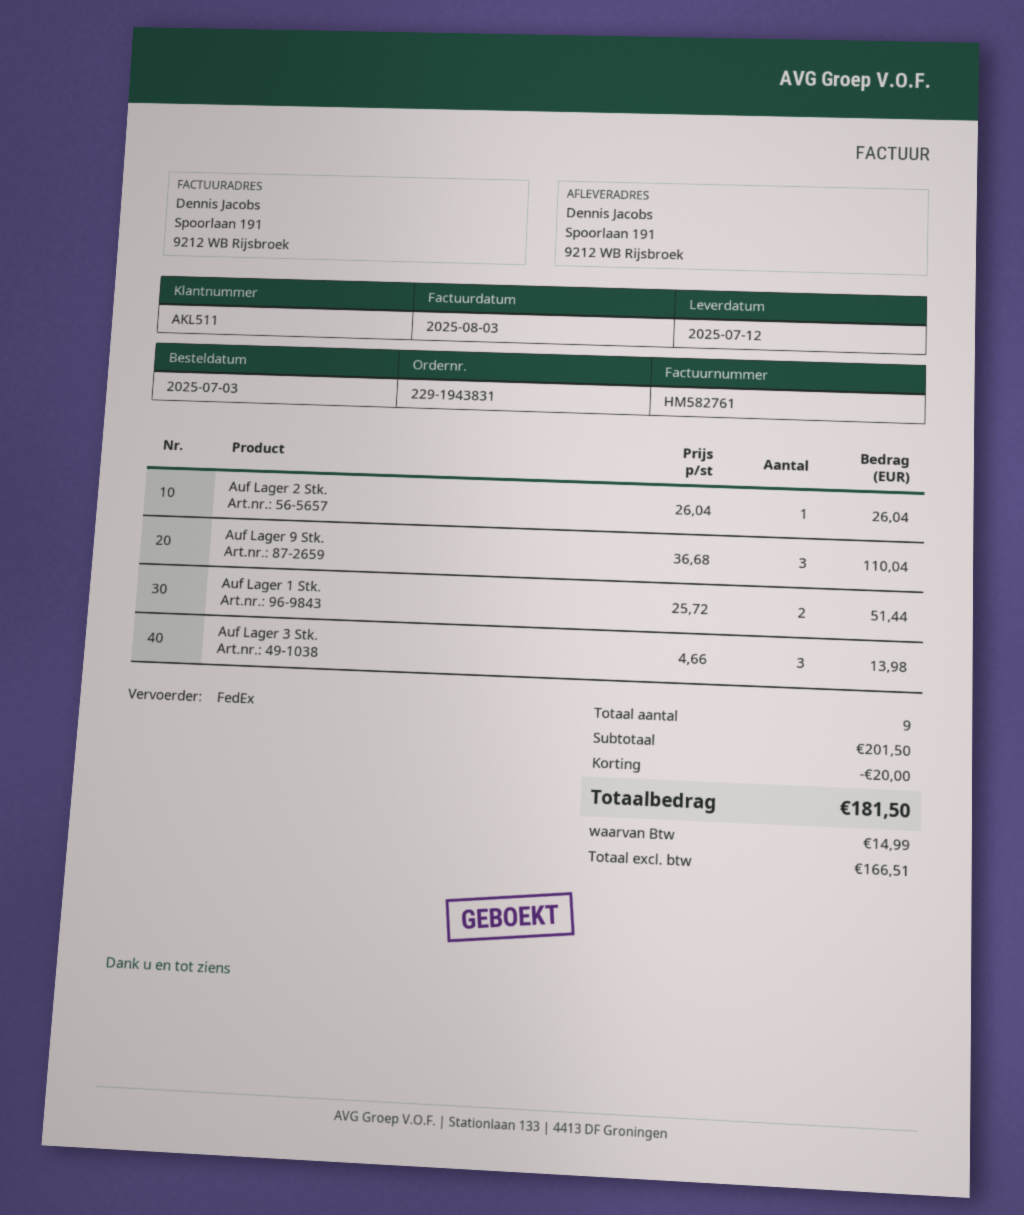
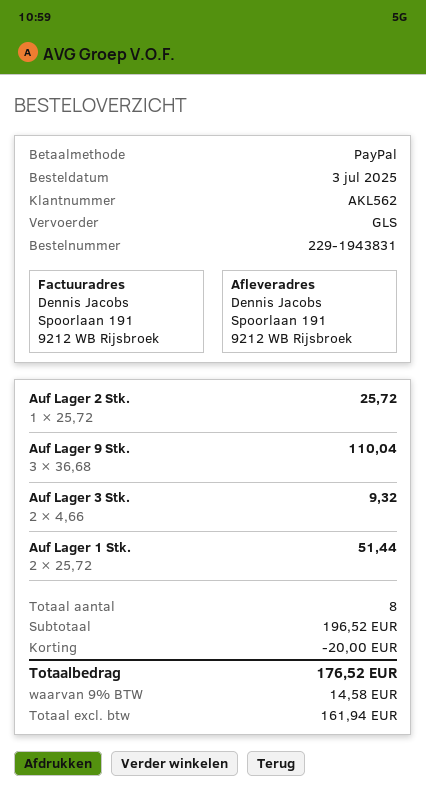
customer number: AKL511 -> AKL562
shipping method: FedEx -> GLS
Auf Lager 2 Stk.: 1 x 26.04 = 26.04 -> 1 x 25.72 = 25.72
Auf Lager 3 Stk.: 3 x 4.66 = 13.98 -> 2 x 4.66 = 9.32
total quantity: 9 -> 8
subtotal: 201.50 -> 196.52
net: 166.51 -> 161.94
tax: 14.99 -> 14.58
total: 181.50 -> 176.52

